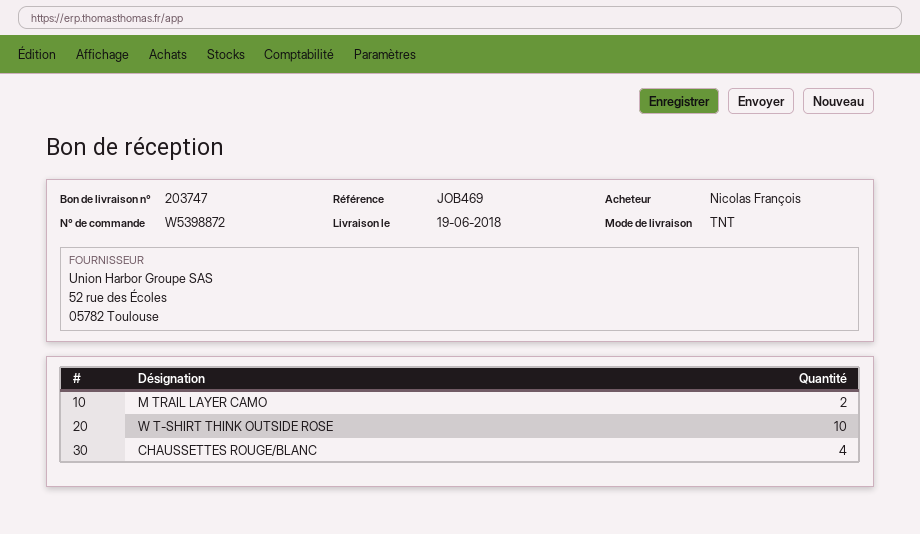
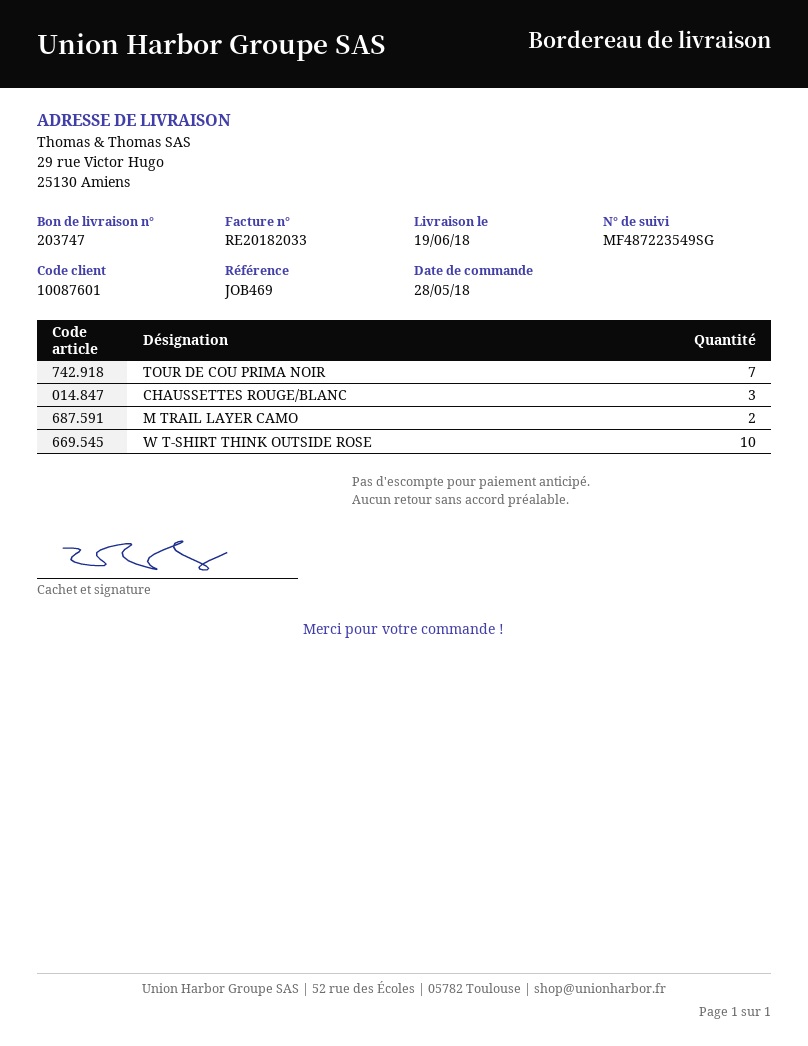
CHAUSSETTES ROUGE/BLANC: 4 -> 3
TOUR DE COU PRIMA NOIR: none -> 7

